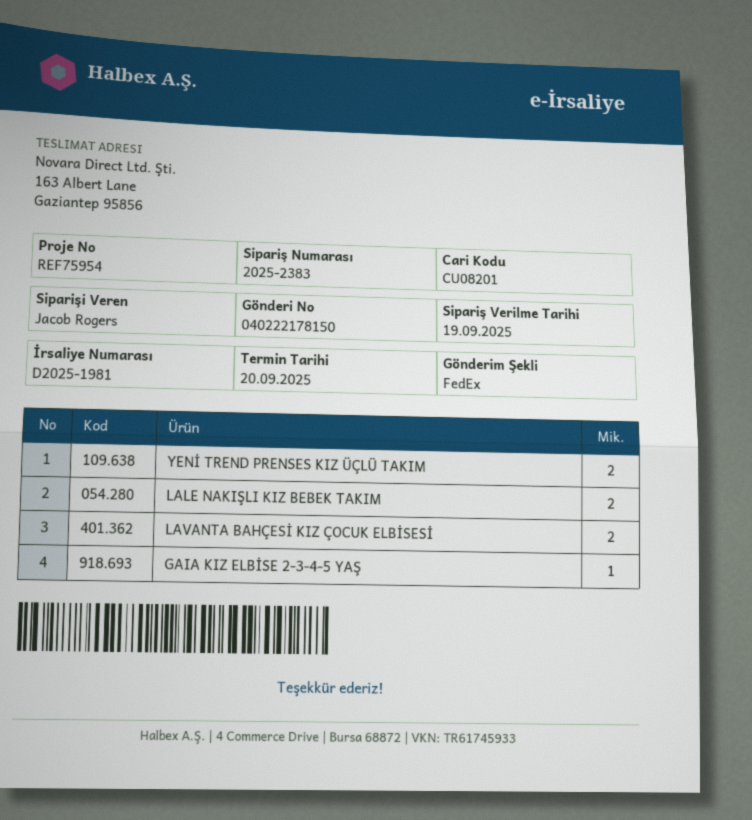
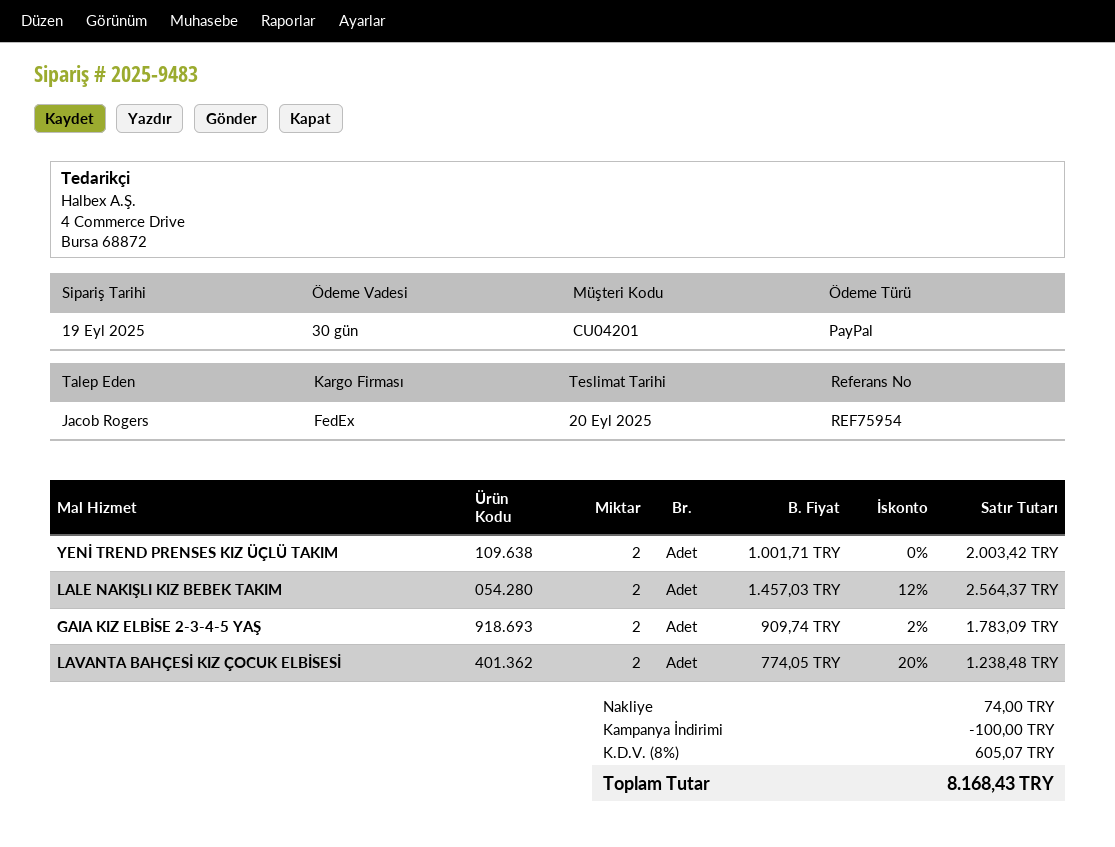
order number: 2025-2383 -> 2025-9483
customer number: CU08201 -> CU04201
GAIA KIZ ELBİSE 2-3-4-5 YAŞ: 1 -> 2

